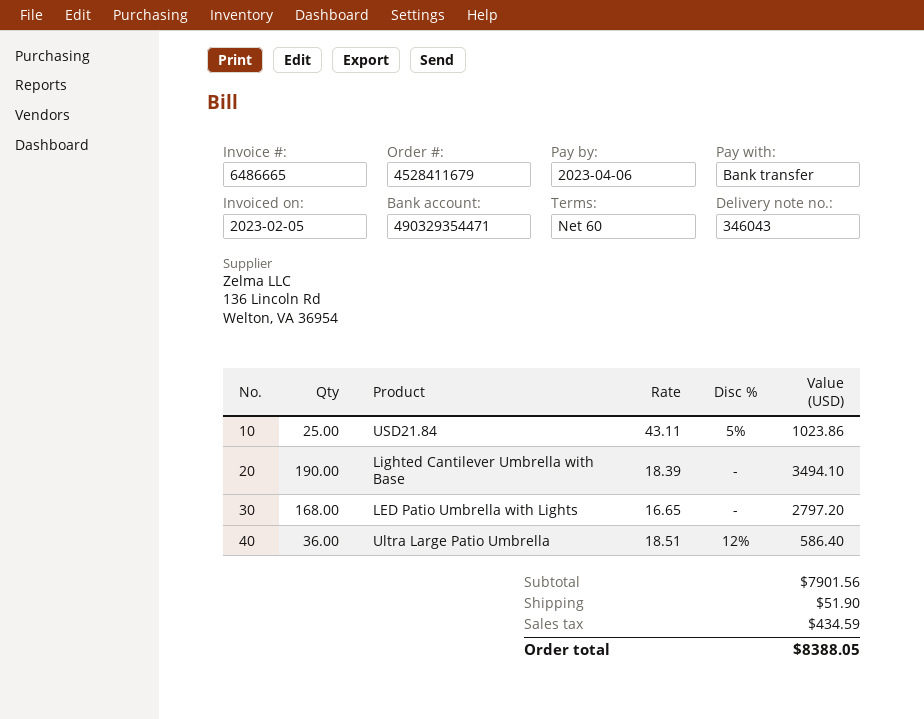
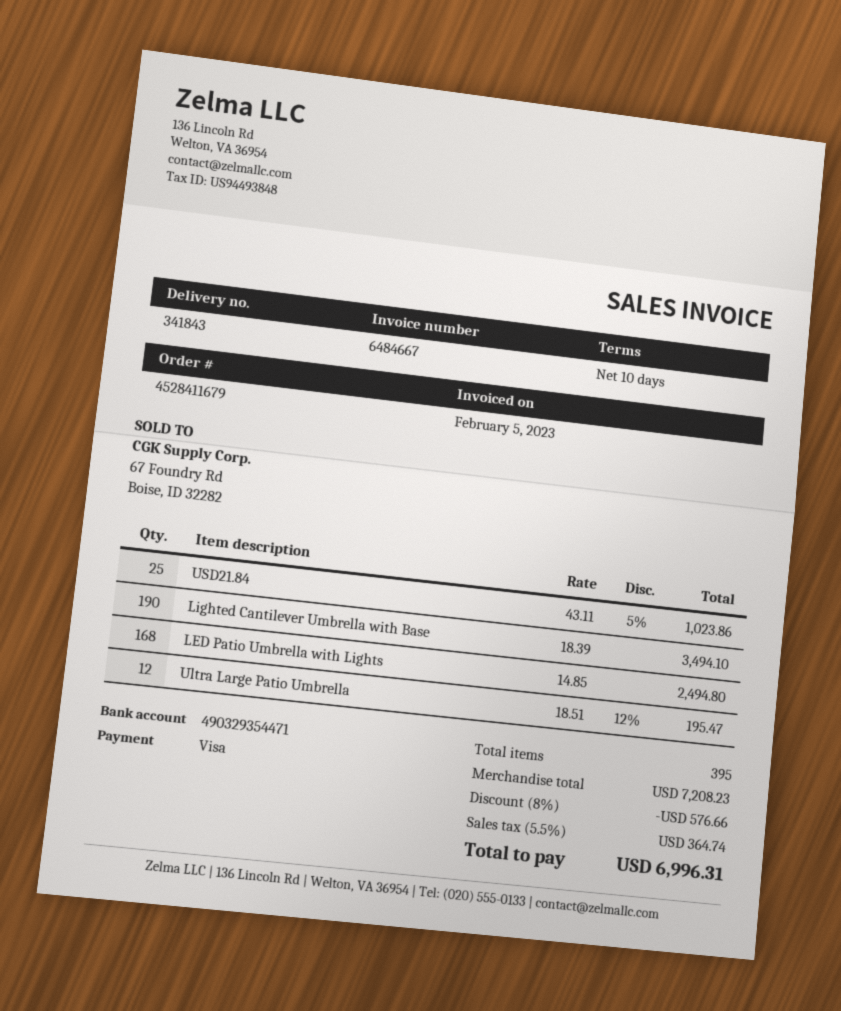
delivery note number: 346043 -> 341843
invoice number: 6486665 -> 6484667
payment terms: 60 days -> 10 days
payment method: bank transfer -> Visa
LED Patio Umbrella with Lights: 168 x 16.65 = 2797.20 -> 168 x 14.85 = 2494.80
Ultra Large Patio Umbrella: 36 x 18.51 - 12% = 586.40 -> 12 x 18.51 - 12% = 195.47
subtotal: 7901.56 -> 7208.23
discount: none -> 8% = 576.66
shipping: 51.90 -> none
tax: 434.59 -> 364.74
total: 8388.05 -> 6996.31

